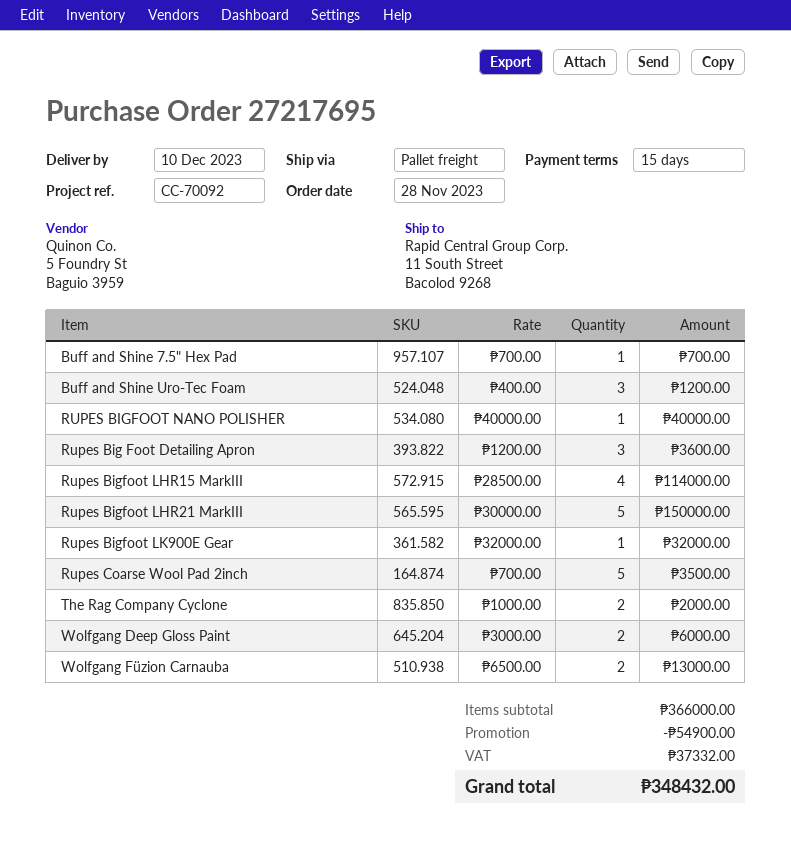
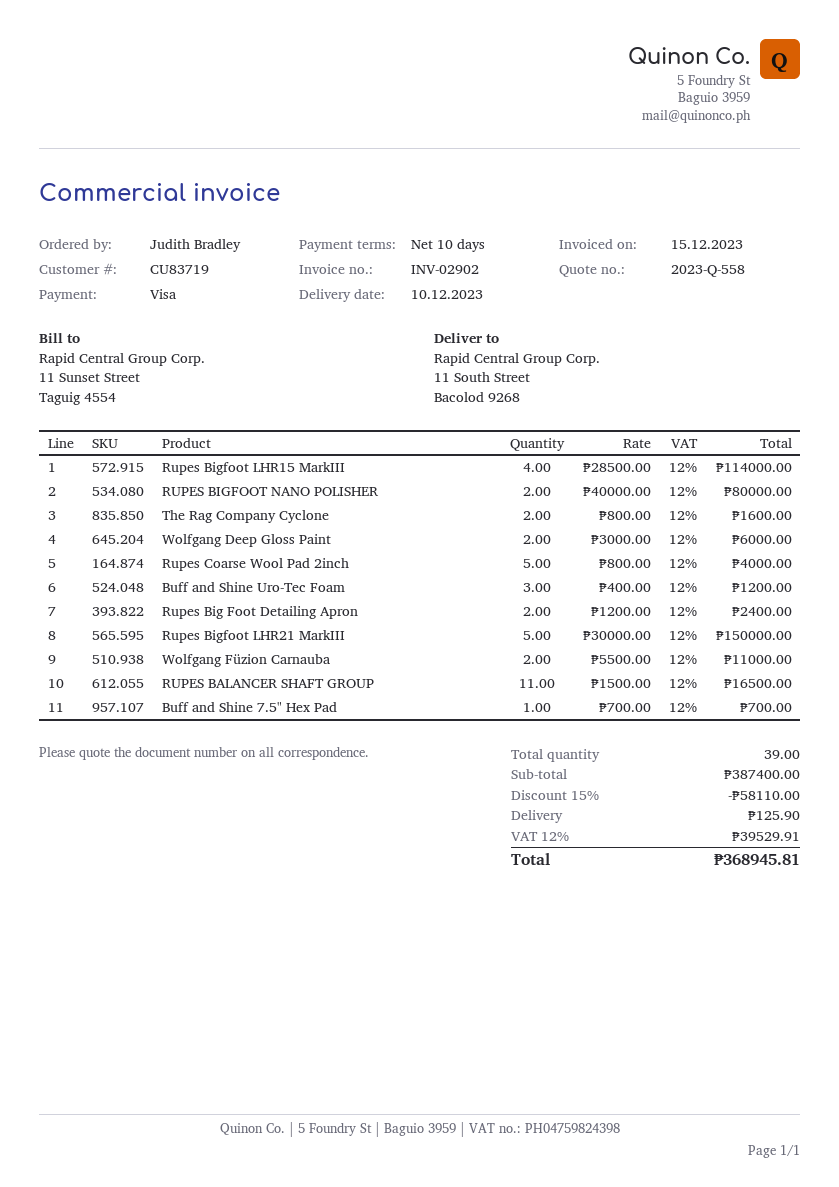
payment terms: 15 days -> 10 days
RUPES BIGFOOT NANO POLISHER: 1 x 40000.00 = 40000.00 -> 2 x 40000.00 = 80000.00
Rupes Big Foot Detailing Apron: 3 x 1200.00 = 3600.00 -> 2 x 1200.00 = 2400.00
Rupes Bigfoot LK900E Gear: 1 x 32000.00 = 32000.00 -> none
Rupes Coarse Wool Pad 2inch: 5 x 700.00 = 3500.00 -> 5 x 800.00 = 4000.00
The Rag Company Cyclone: 2 x 1000.00 = 2000.00 -> 2 x 800.00 = 1600.00
Wolfgang Füzion Carnauba: 2 x 6500.00 = 13000.00 -> 2 x 5500.00 = 11000.00
RUPES BALANCER SHAFT GROUP: none -> 11 x 1500.00 = 16500.00
subtotal: 366000.00 -> 387400.00
discount: 54900.00 -> 58110.00
shipping: none -> 125.90
tax: 37332.00 -> 39529.91
total: 348432.00 -> 368945.81

